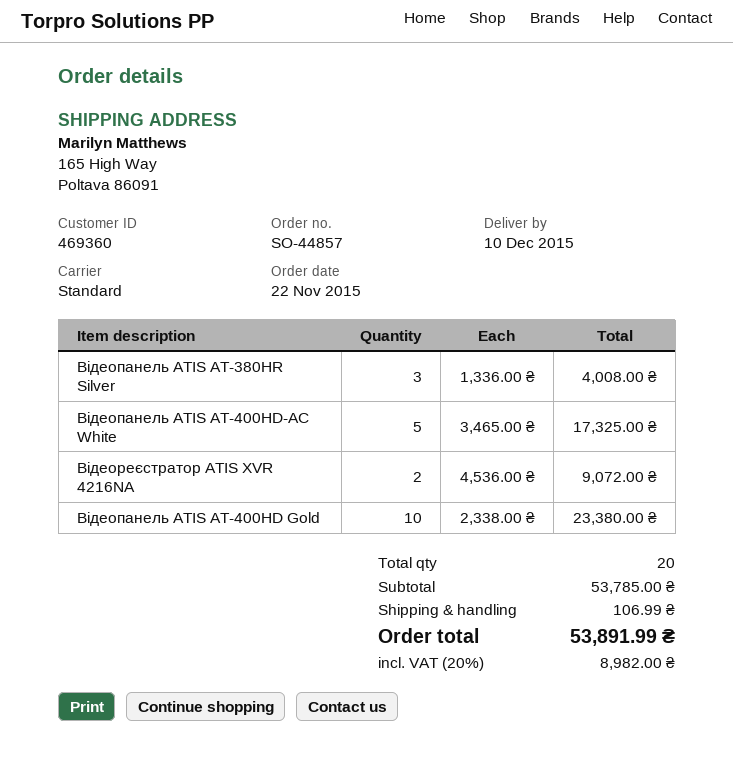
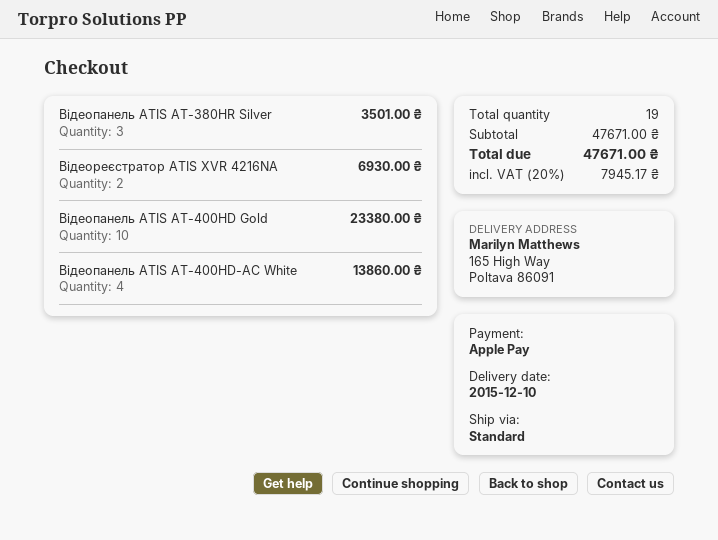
Відеопанель ATIS AT-380HR Silver: 3 for 4008.00 -> 3 for 3501.00
Відеопанель ATIS AT-400HD-AC White: 5 for 17325.00 -> 4 for 13860.00
Відеореєстратор ATIS XVR 4216NA: 2 for 9072.00 -> 2 for 6930.00
total quantity: 20 -> 19
subtotal: 53785.00 -> 47671.00
shipping: 106.99 -> none
tax: 20% = 8982.00 -> 20% = 7945.17
total: 53891.99 -> 47671.00

